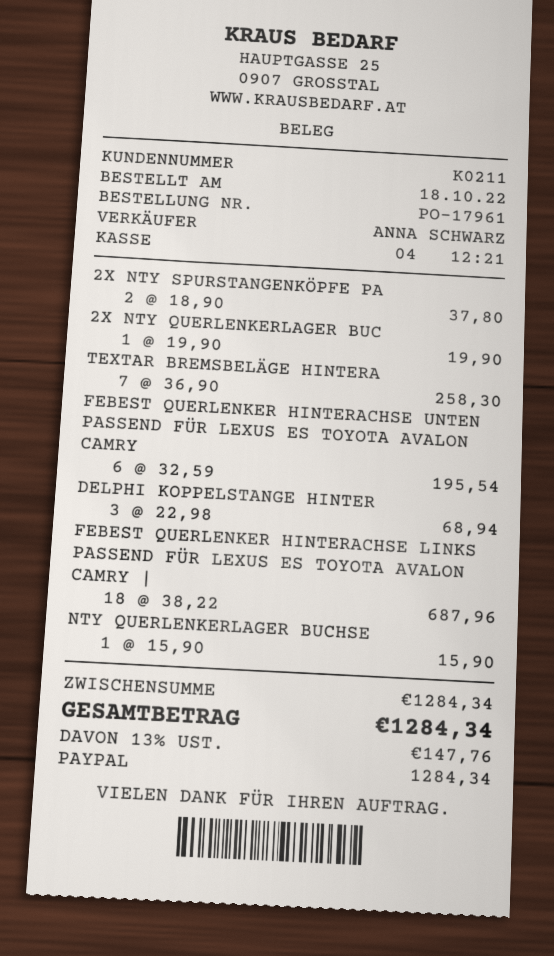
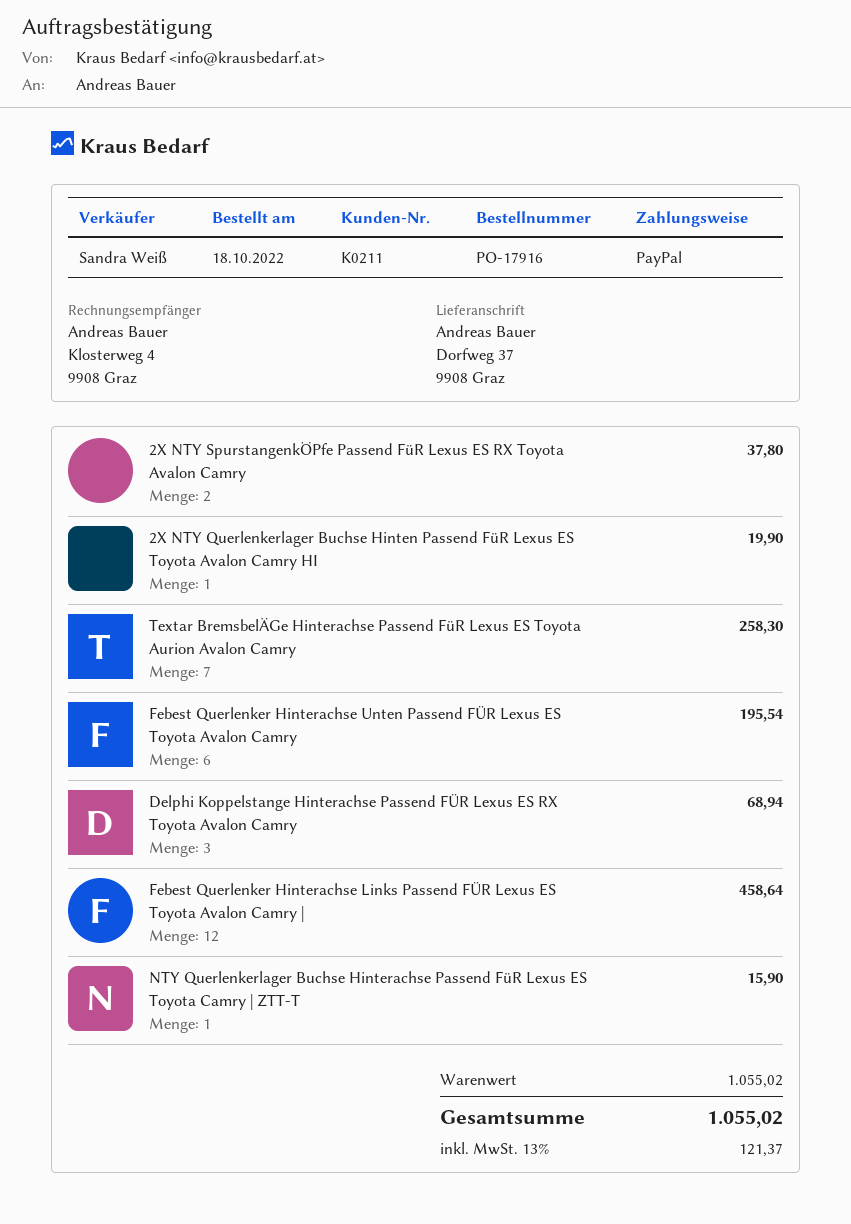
order number: PO-17961 -> PO-17916
sales rep: ANNA SCHWARZ -> Sandra Weiß
FEBEST QUERLENKER HINTERACHSE LINKS PASSEND FÜR LEXUS ES TOYOTA AVALON CAMRY |: 18 for 687.96 -> 12 for 458.64
subtotal: 1284.34 -> 1055.02
tax: 13% = 147.76 -> 13% = 121.37
total: 1284.34 -> 1055.02

